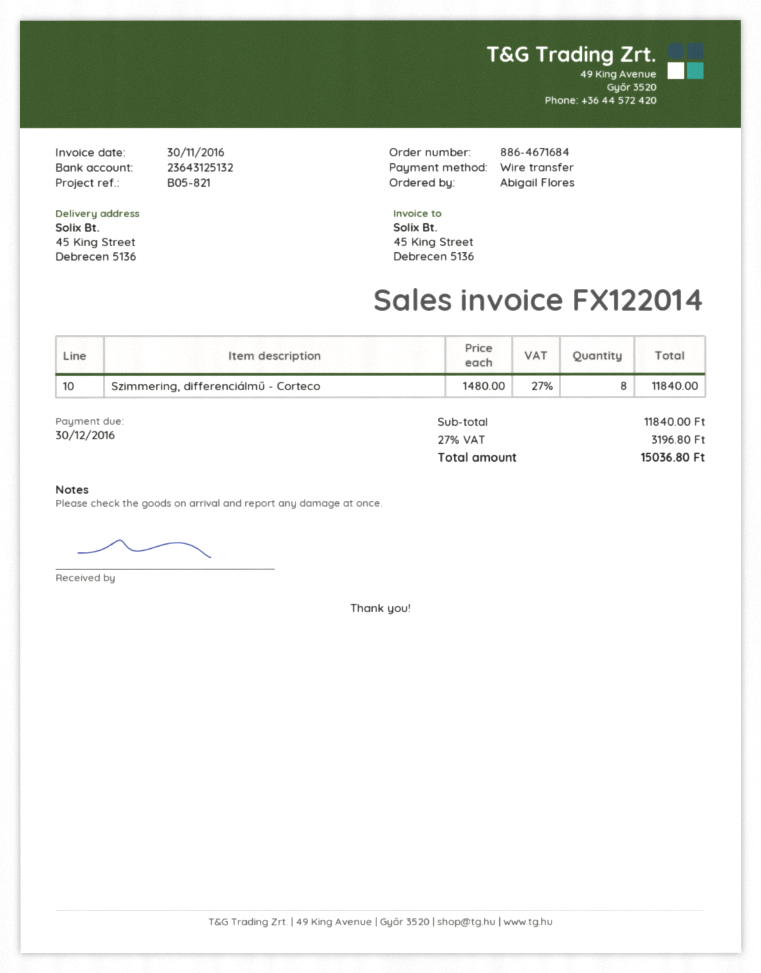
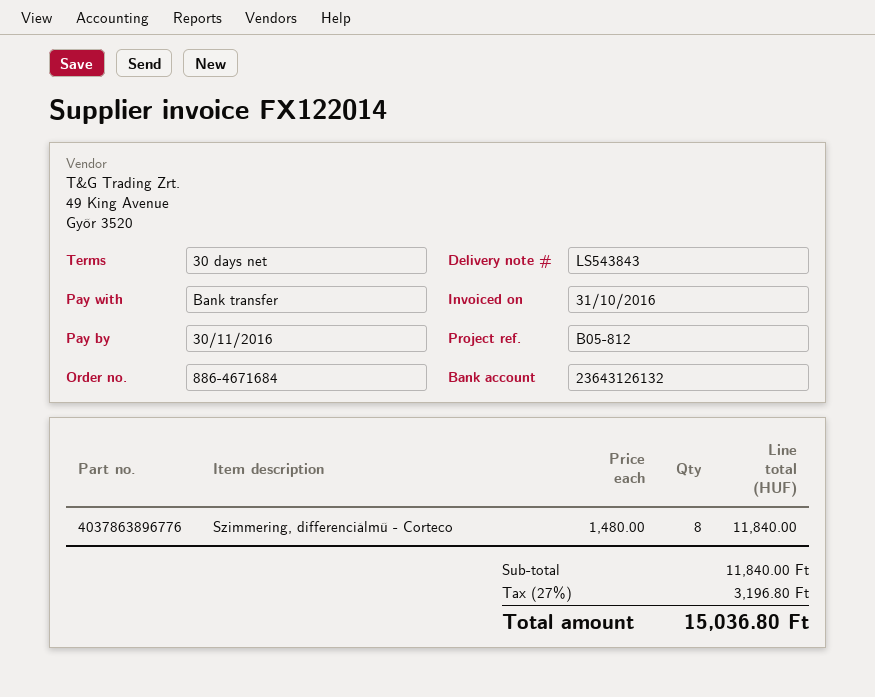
invoice date: 2016-11-30 -> 2016-10-31
due date: 2016-12-30 -> 2016-11-30
reference: B05-821 -> B05-812
bank account: 23643125132 -> 23643126132

